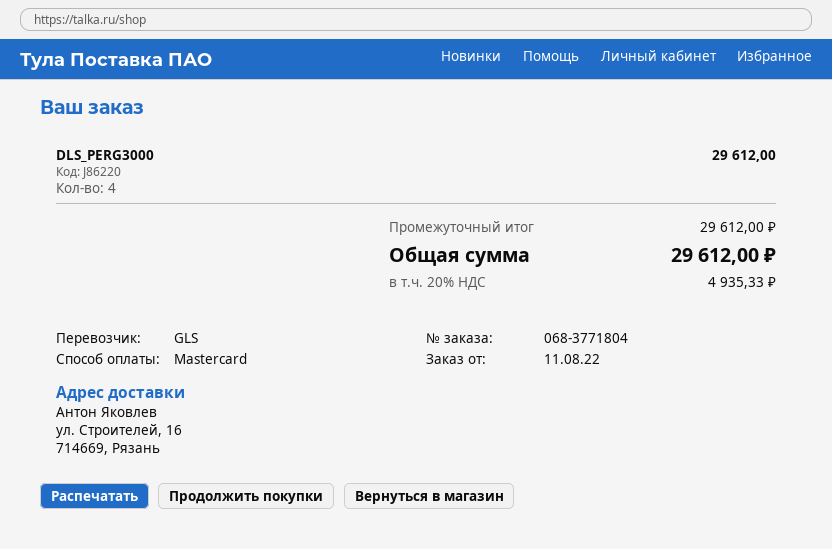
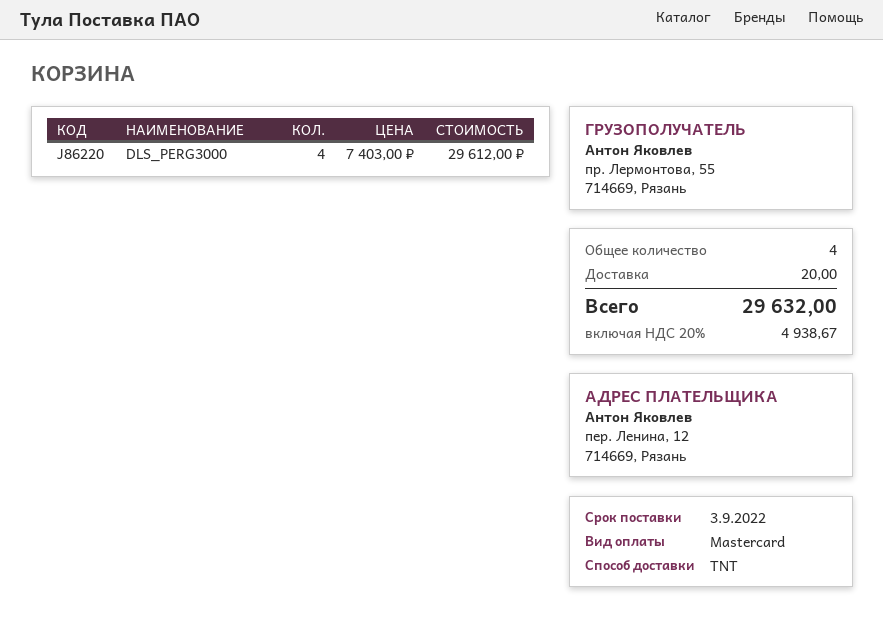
shipping method: GLS -> TNT
ship to: ул. Строителей, 16, 714669, Рязань -> пр. Лермонтова, 55, 714669, Рязань
shipping: none -> 20.00
tax: 20% = 4935.33 -> 20% = 4938.67
total: 29612.00 -> 29632.00

